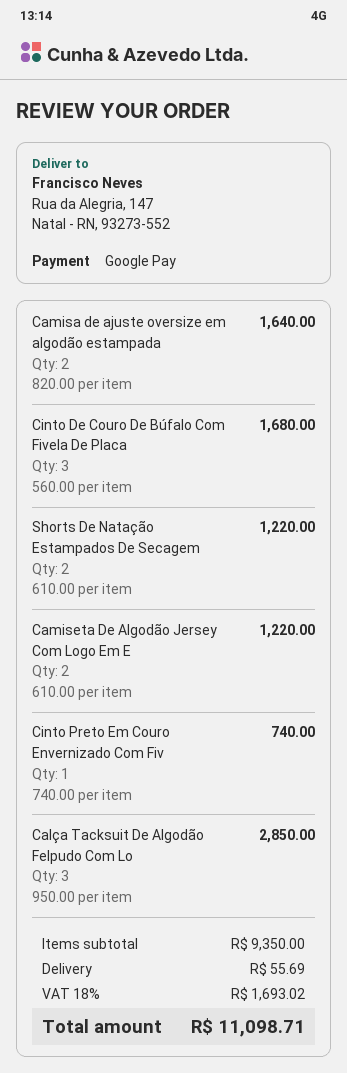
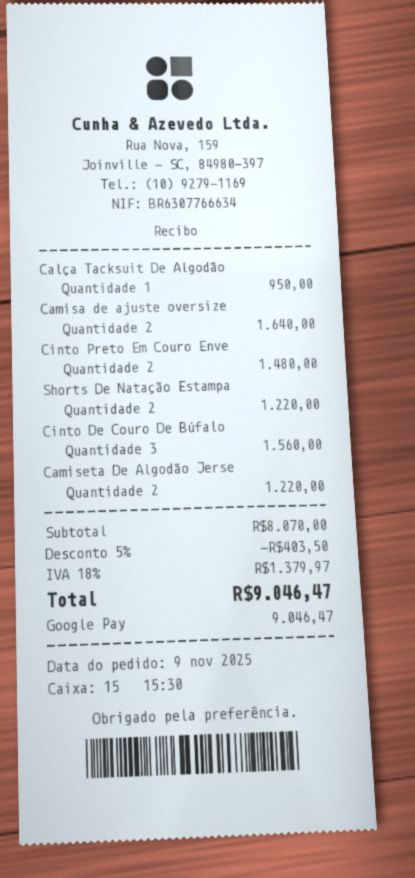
Cinto De Couro De Búfalo Com Fivela De Placa: 3 for 1680.00 -> 3 for 1560.00
Cinto Preto Em Couro Envernizado Com Fiv: 1 for 740.00 -> 2 for 1480.00
Calça Tacksuit De Algodão Felpudo Com Lo: 3 for 2850.00 -> 1 for 950.00
subtotal: 9350.00 -> 8070.00
discount: none -> 5% = 403.50
shipping: 55.69 -> none
tax: 18% = 1693.02 -> 18% = 1379.97
total: 11098.71 -> 9046.47

